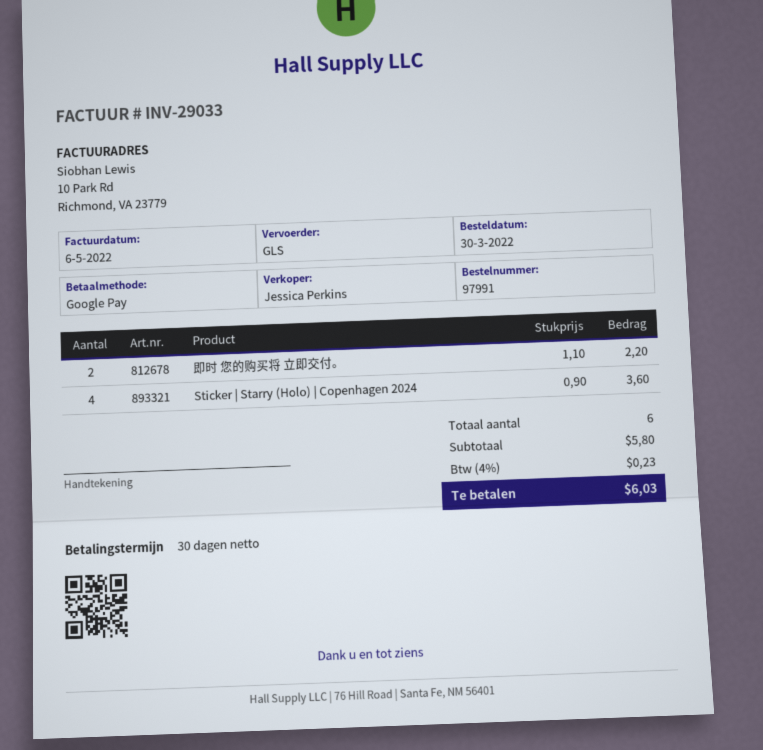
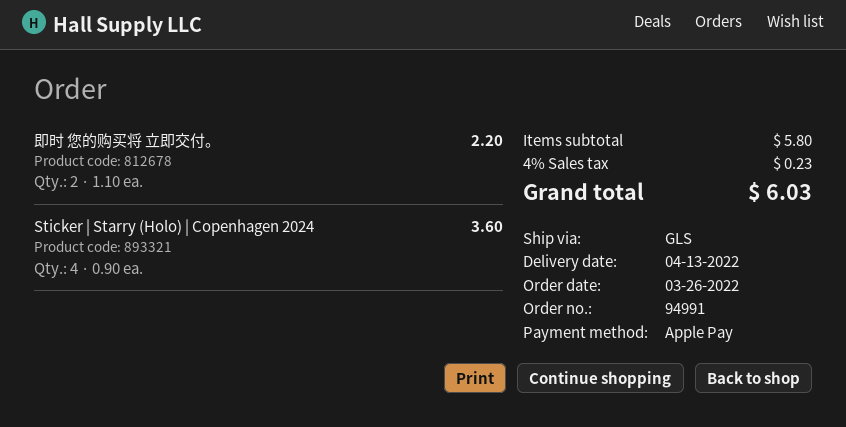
order number: 97991 -> 94991
order date: 2022-03-30 -> 2022-03-26
payment method: Google Pay -> Apple Pay

